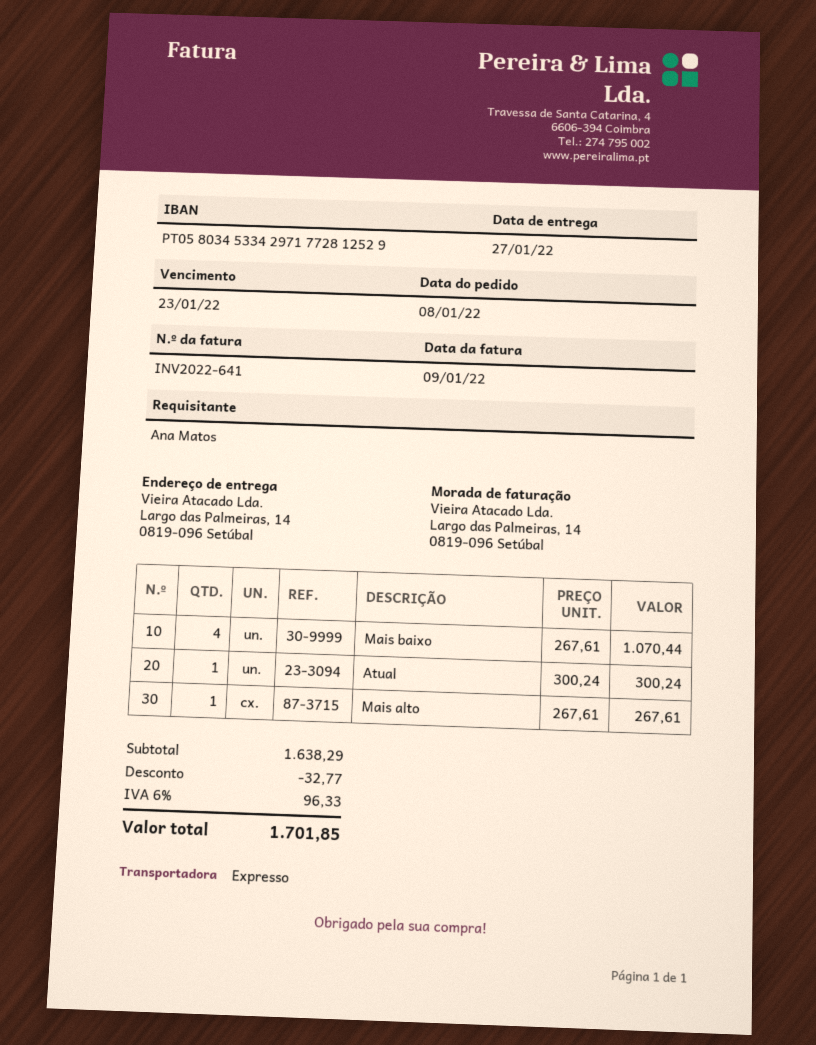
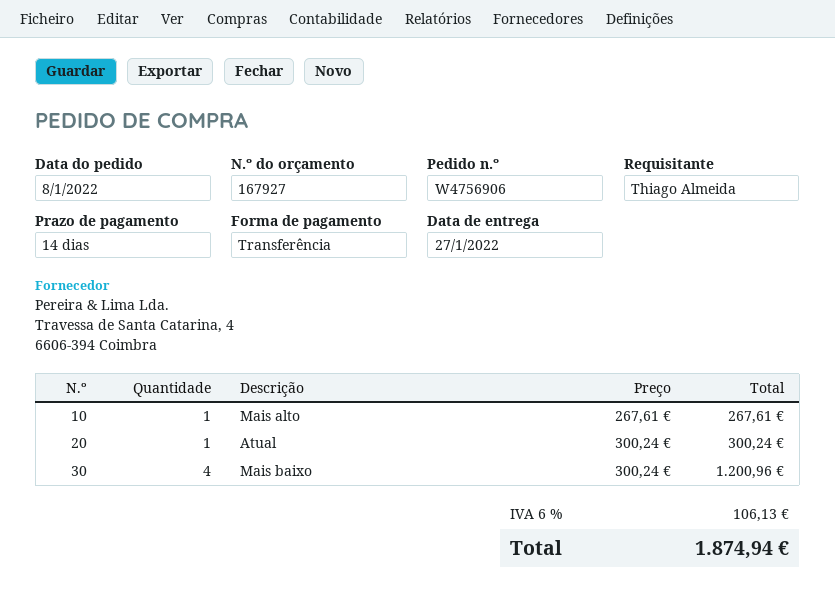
ordered by: Ana Matos -> Thiago Almeida
Mais baixo: 4 x 267.61 = 1070.44 -> 4 x 300.24 = 1200.96
discount: 32.77 -> none
tax: 6% = 96.33 -> 6% = 106.13
total: 1701.85 -> 1874.94

